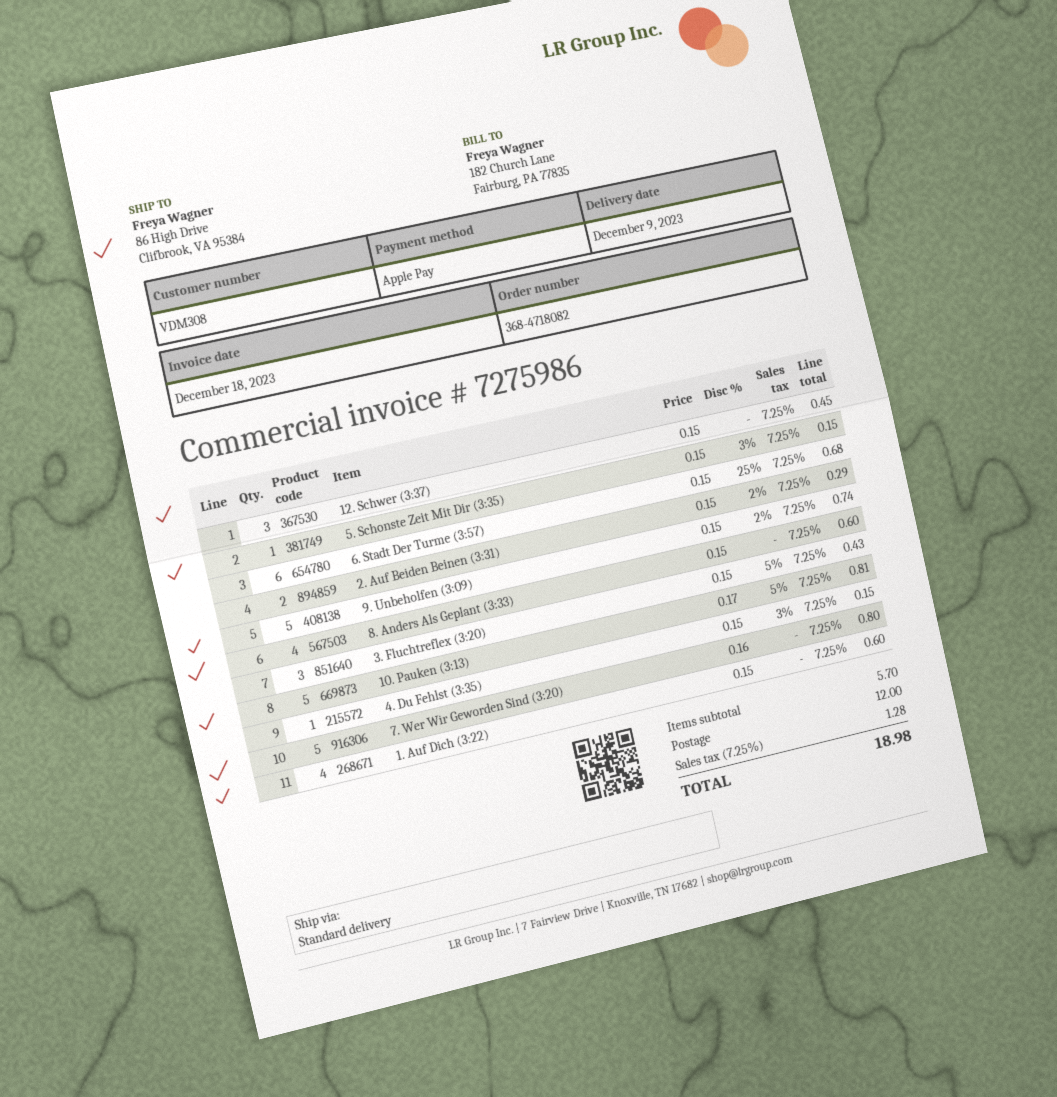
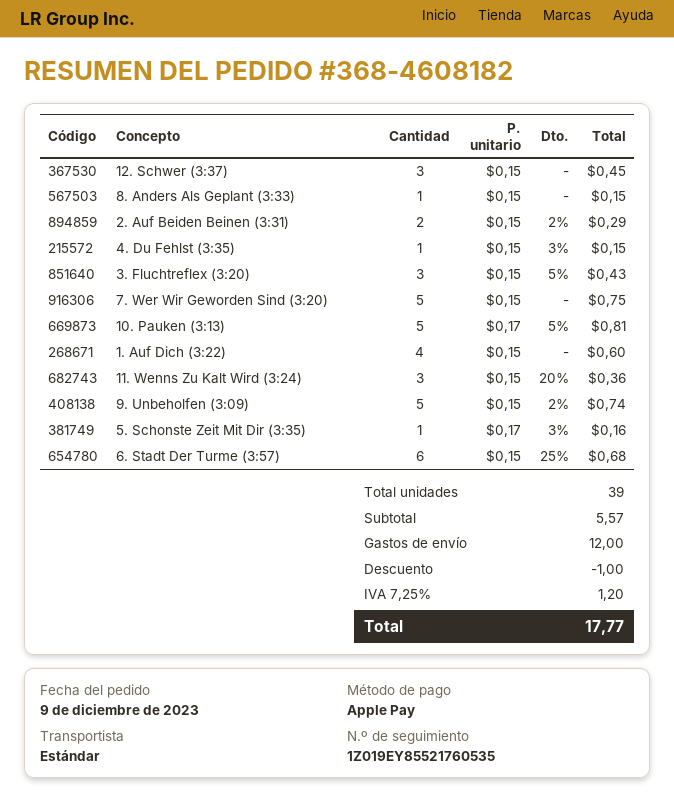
order number: 368-4718082 -> 368-4608182
5. Schonste Zeit Mit Dir (3:35): 1 x 0.15 - 3% = 0.15 -> 1 x 0.17 - 3% = 0.16
8. Anders Als Geplant (3:33): 4 x 0.15 = 0.60 -> 1 x 0.15 = 0.15
7. Wer Wir Geworden Sind (3:20): 5 x 0.16 = 0.80 -> 5 x 0.15 = 0.75
11. Wenns Zu Kalt Wird (3:24): none -> 3 x 0.15 - 20% = 0.36
subtotal: 5.70 -> 5.57
discount: none -> 1.00
tax: 7.25% = 1.28 -> 7.25% = 1.20
total: 18.98 -> 17.77

